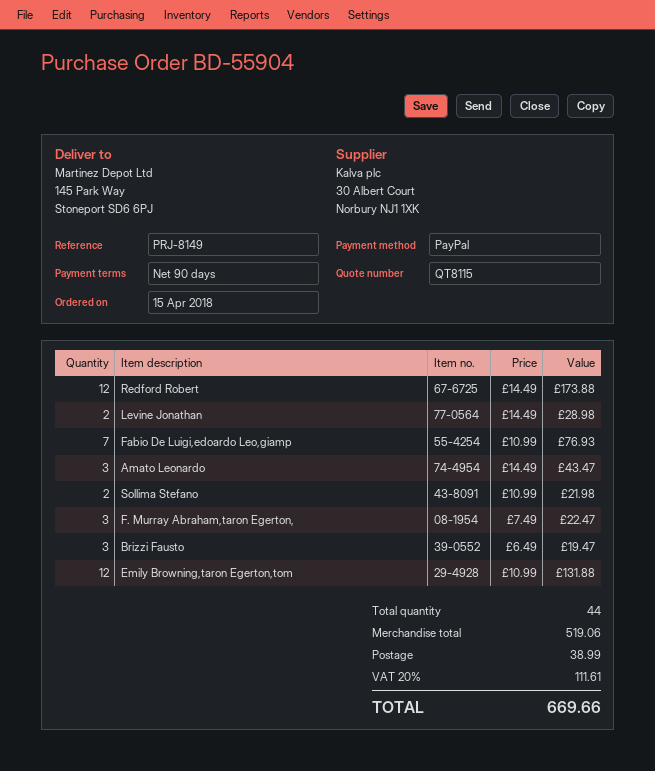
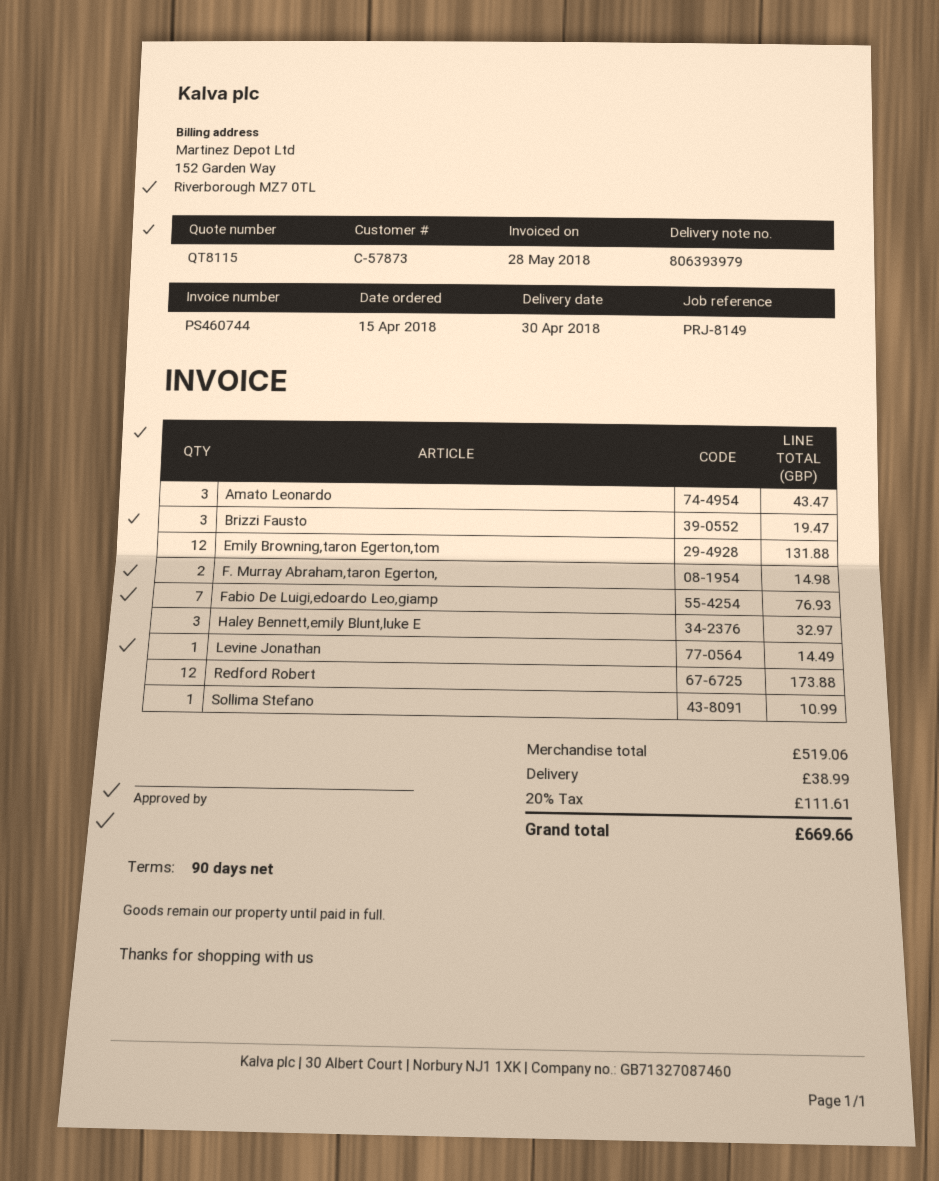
Levine Jonathan: 2 for 28.98 -> 1 for 14.49
Sollima Stefano: 2 for 21.98 -> 1 for 10.99
F. Murray Abraham,taron Egerton,: 3 for 22.47 -> 2 for 14.98
Haley Bennett,emily Blunt,luke E: none -> 3 for 32.97

